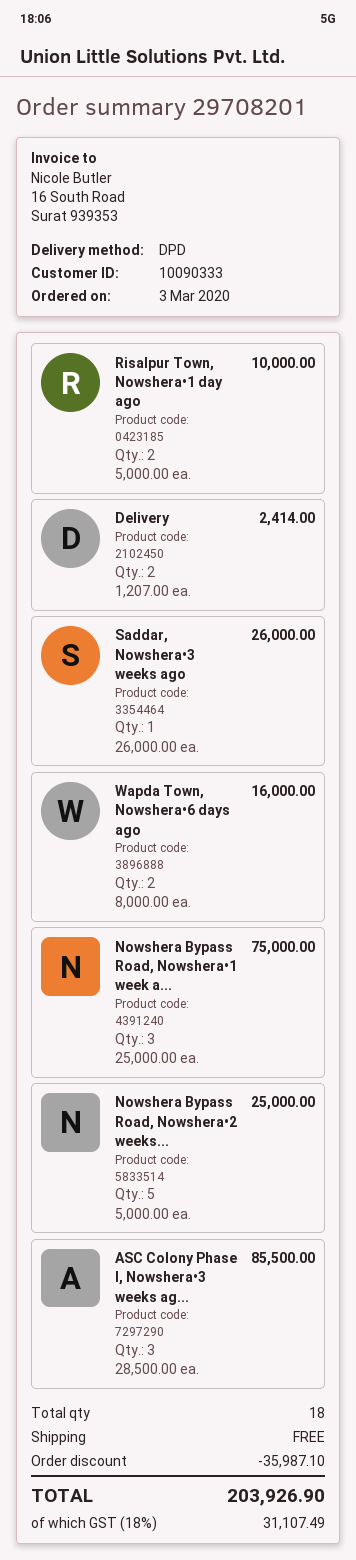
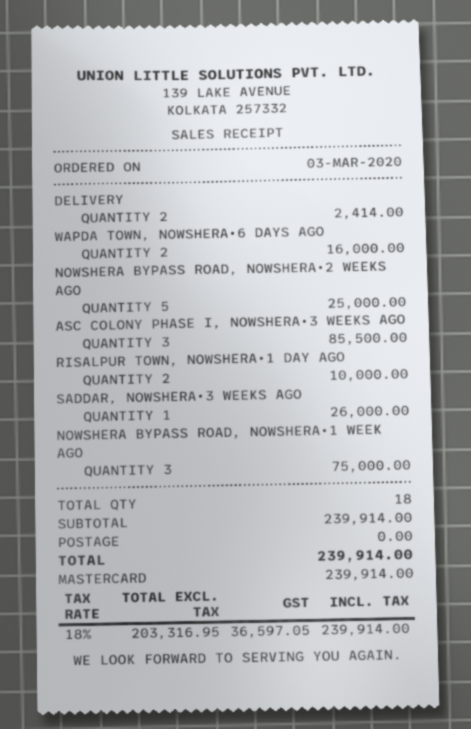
discount: 35987.10 -> none
tax: 18% = 31107.49 -> 18% = 36597.05
total: 203926.90 -> 239914.00

